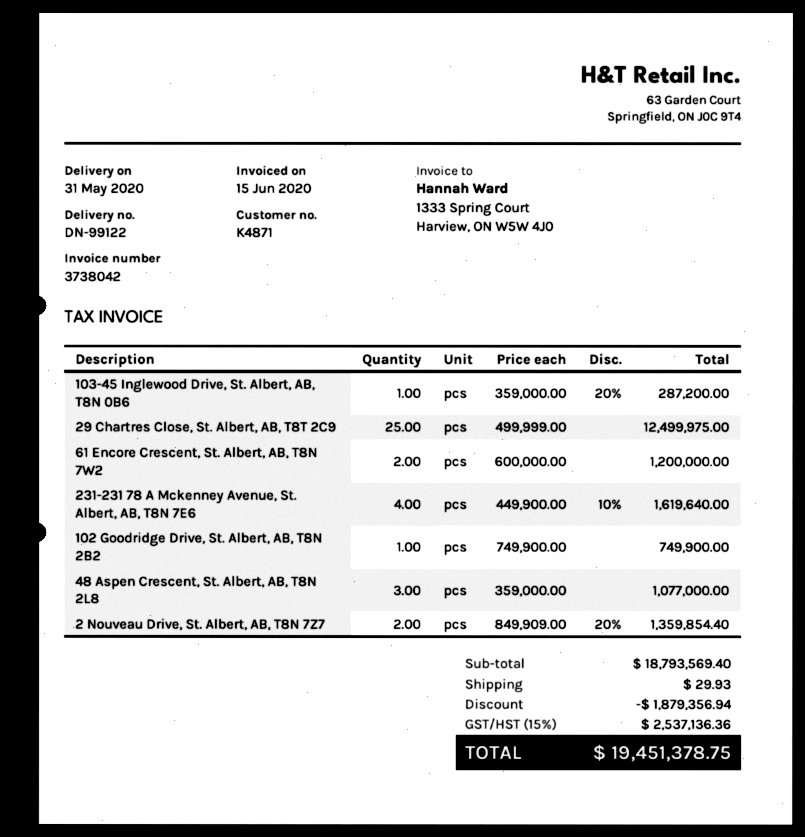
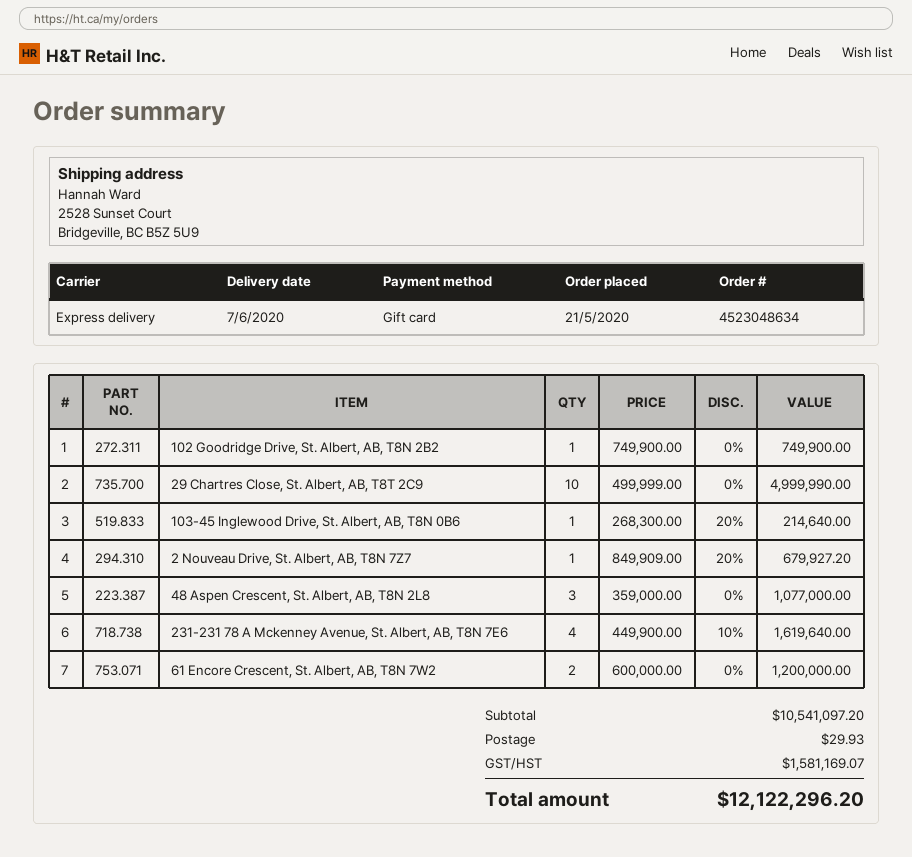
delivery date: 2020-05-31 -> 2020-06-07
103-45 Inglewood Drive, St. Albert, AB, T8N 0B6: 1 x 359000.00 - 20% = 287200.00 -> 1 x 268300.00 - 20% = 214640.00
29 Chartres Close, St. Albert, AB, T8T 2C9: 25 x 499999.00 = 12499975.00 -> 10 x 499999.00 = 4999990.00
2 Nouveau Drive, St. Albert, AB, T8N 7Z7: 2 x 849909.00 - 20% = 1359854.40 -> 1 x 849909.00 - 20% = 679927.20
subtotal: 18793569.40 -> 10541097.20
discount: 1879356.94 -> none
tax: 2537136.36 -> 1581169.07
total: 19451378.75 -> 12122296.20

